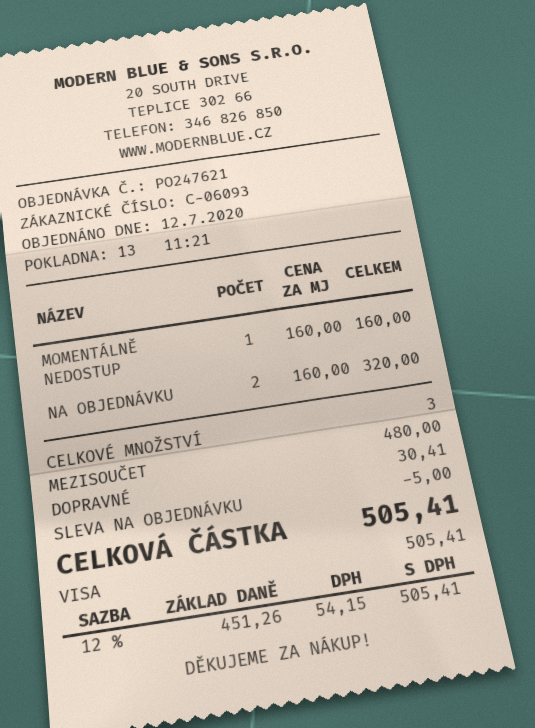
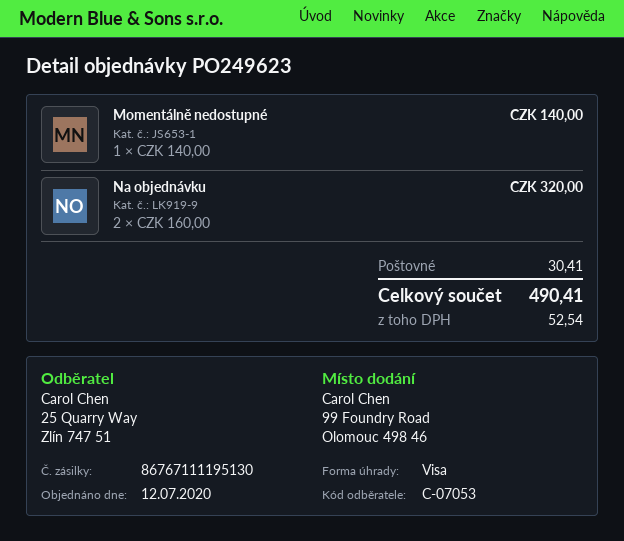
order number: PO247621 -> PO249623
customer number: C-06093 -> C-07053
MOMENTÁLNĚ NEDOSTUP: 1 x 160.00 = 160.00 -> 1 x 140.00 = 140.00
discount: 5.00 -> none
tax: 54.15 -> 52.54
total: 505.41 -> 490.41

